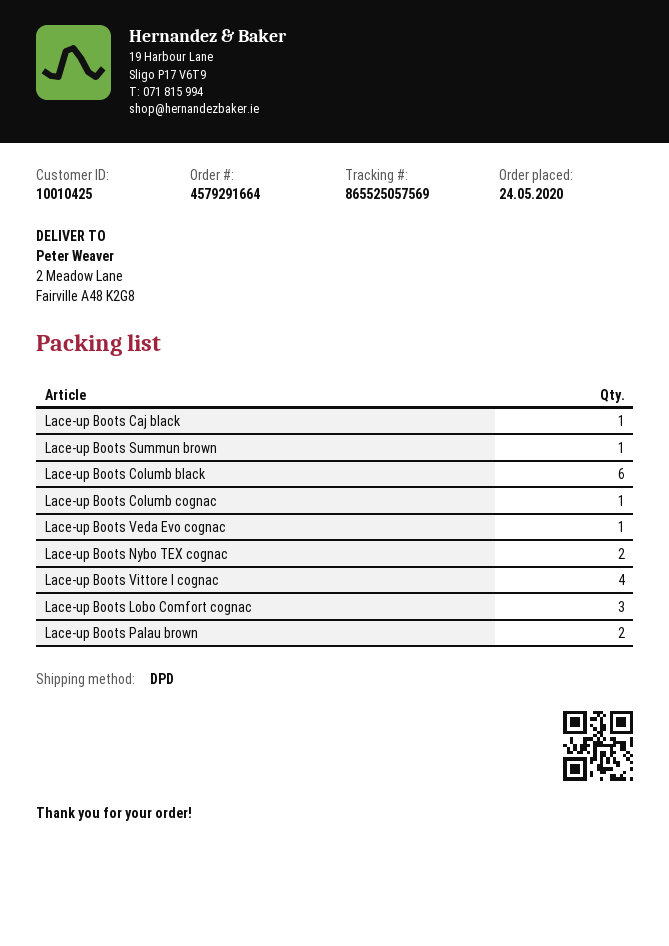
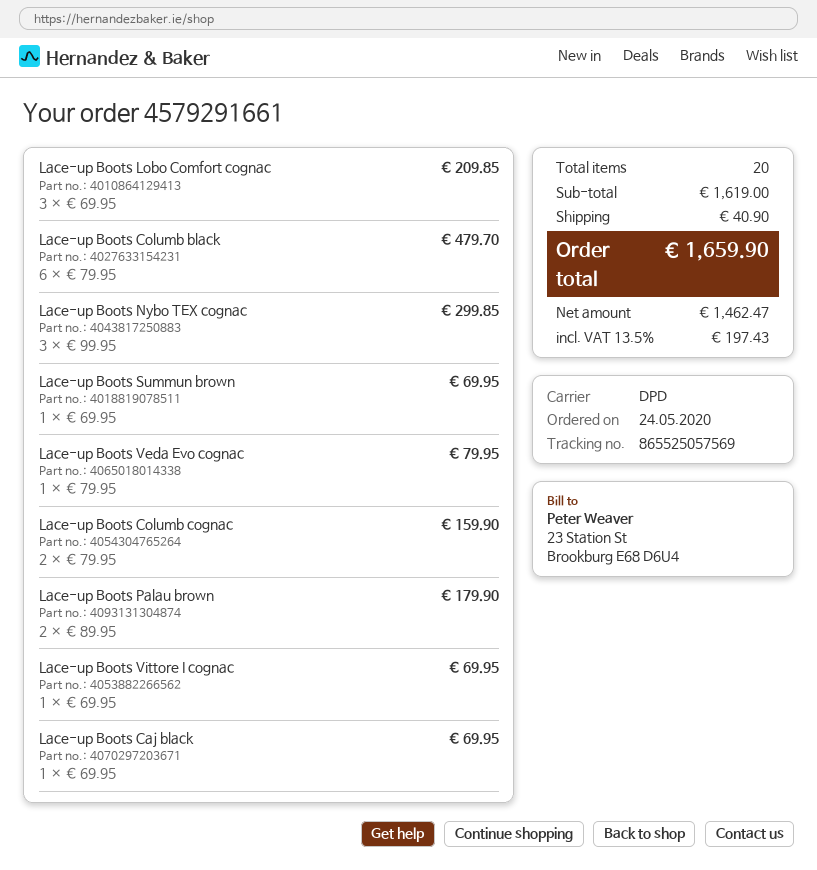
order number: 4579291664 -> 4579291661
Lace-up Boots Columb cognac: 1 -> 2
Lace-up Boots Nybo TEX cognac: 2 -> 3
Lace-up Boots Vittore I cognac: 4 -> 1

